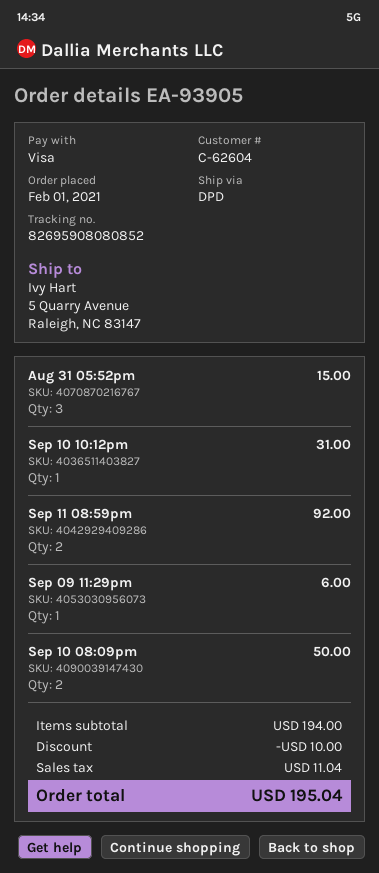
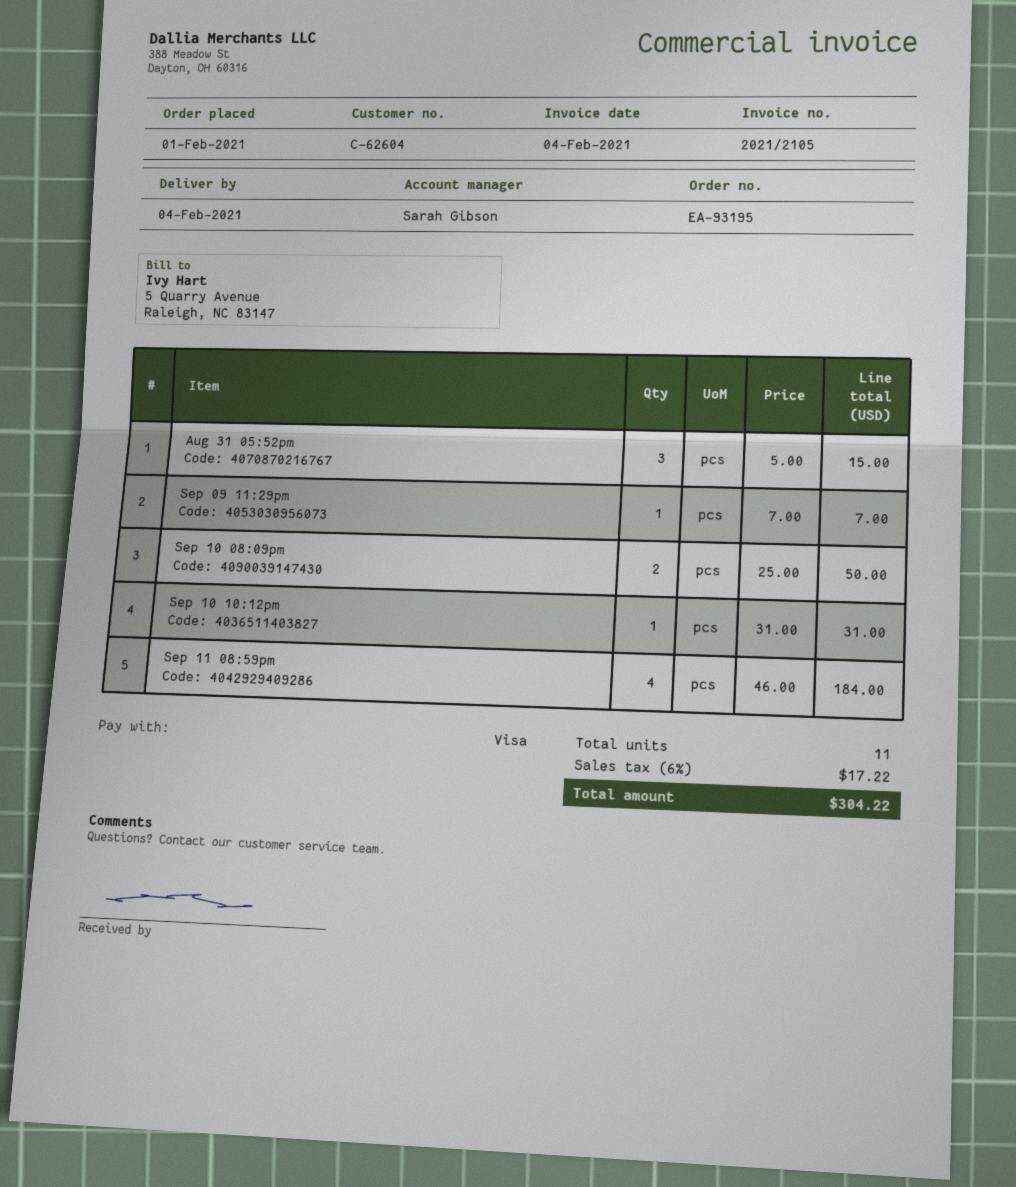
order number: EA-93905 -> EA-93195
Sep 11 08:59pm: 2 for 92.00 -> 4 for 184.00
Sep 09 11:29pm: 1 for 6.00 -> 1 for 7.00
discount: 10.00 -> none
tax: 11.04 -> 17.22
total: 195.04 -> 304.22

